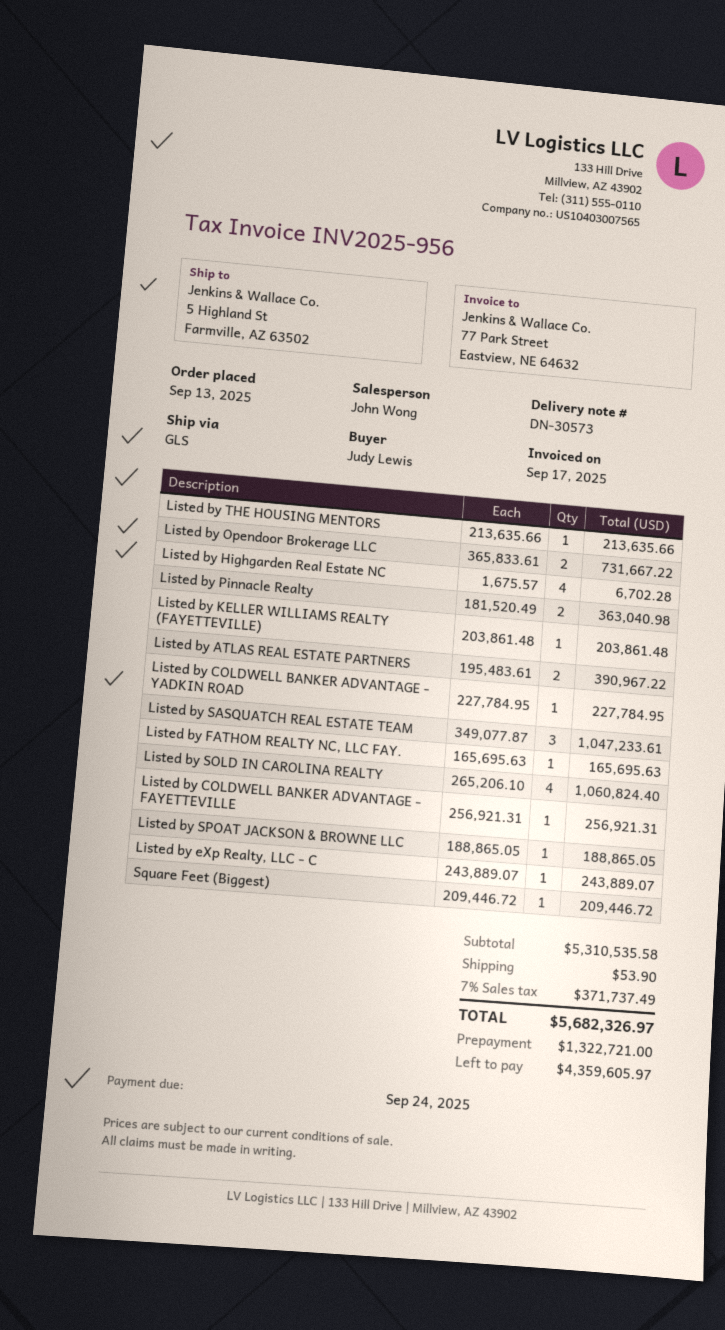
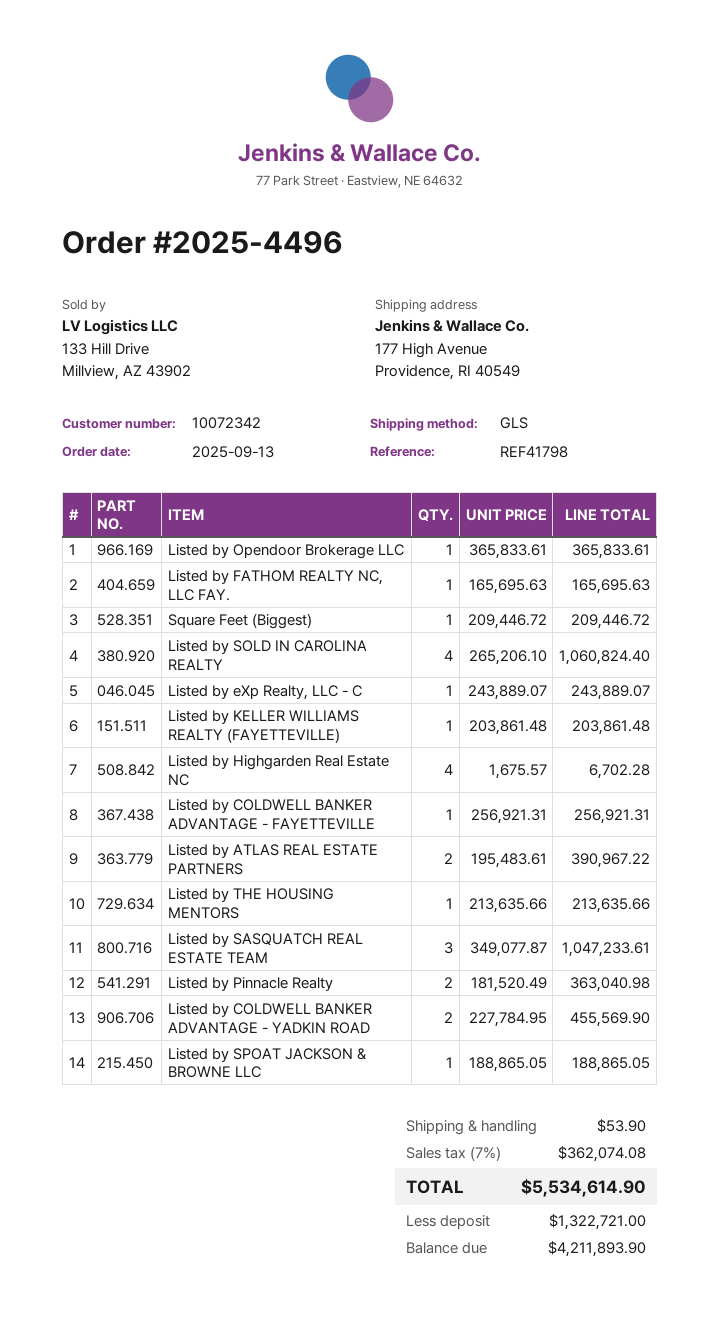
ship to: 5 Highland St, Farmville, AZ 63502 -> 177 High Avenue, Providence, RI 40549
Listed by Opendoor Brokerage LLC: 2 x 365833.61 = 731667.22 -> 1 x 365833.61 = 365833.61
Listed by COLDWELL BANKER ADVANTAGE - YADKIN ROAD: 1 x 227784.95 = 227784.95 -> 2 x 227784.95 = 455569.90
tax: 7% = 371737.49 -> 7% = 362074.08
total: 5682326.97 -> 5534614.90
balance: 4359605.97 -> 4211893.90

